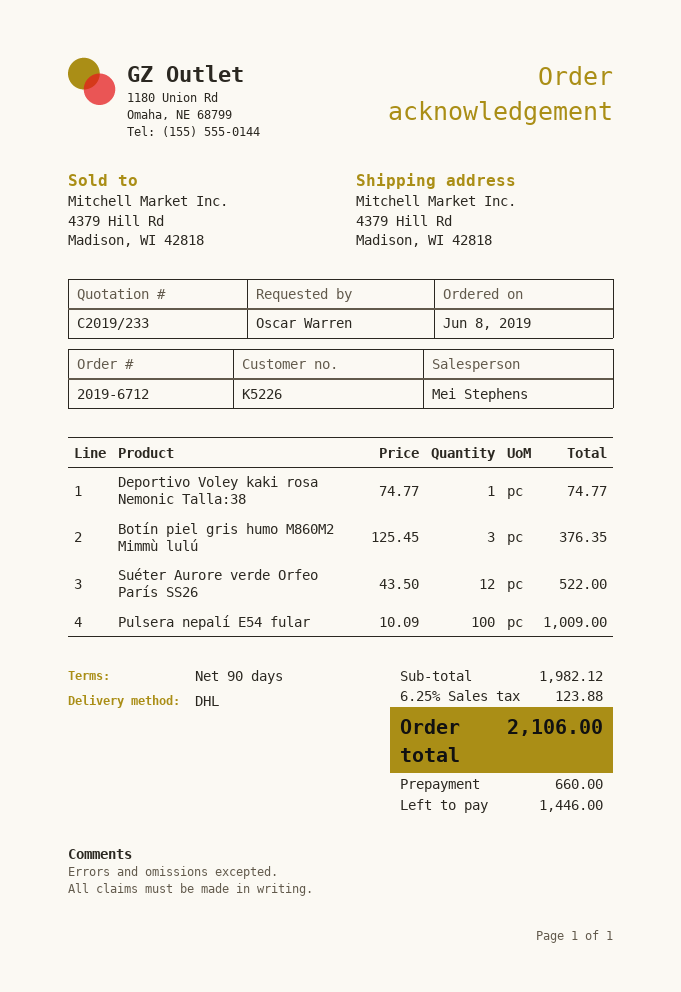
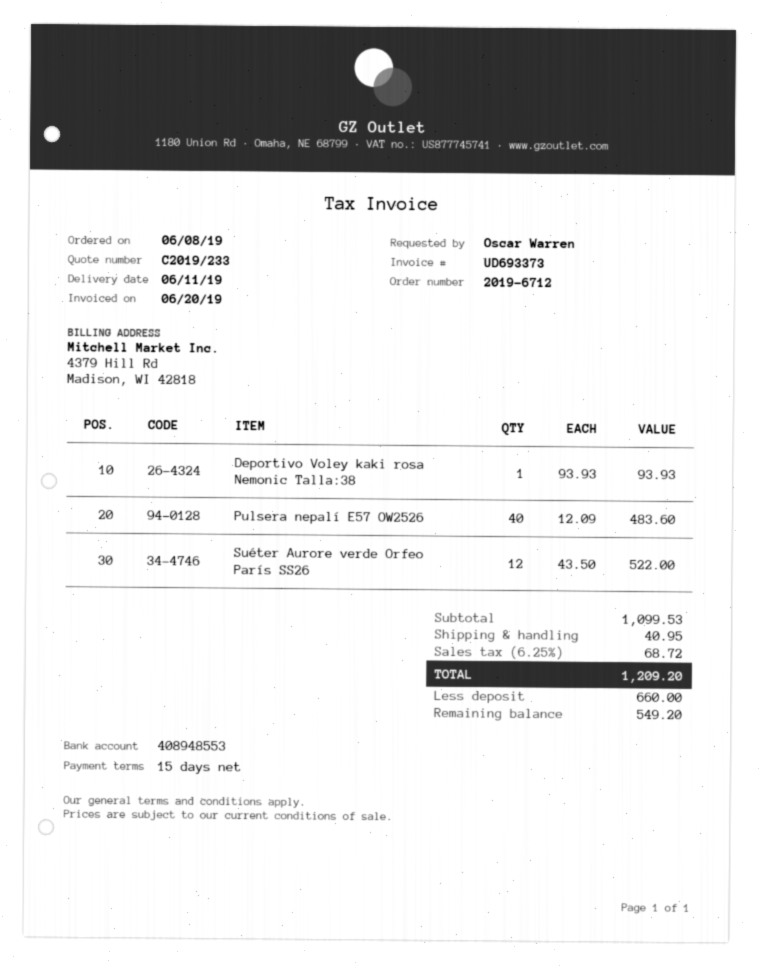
payment terms: 90 days -> 15 days
Deportivo Voley kaki rosa Nemonic Talla:38: 1 x 74.77 = 74.77 -> 1 x 93.93 = 93.93
Botín piel gris humo M860M2 Mimmù lulú: 3 x 125.45 = 376.35 -> none
Pulsera nepalí E54 fular: 100 x 10.09 = 1009.00 -> none
Pulsera nepalí E57 OW2526: none -> 40 x 12.09 = 483.60
subtotal: 1982.12 -> 1099.53
shipping: none -> 40.95
tax: 6.25% = 123.88 -> 6.25% = 68.72
total: 2106.00 -> 1209.20
balance: 1446.00 -> 549.20

